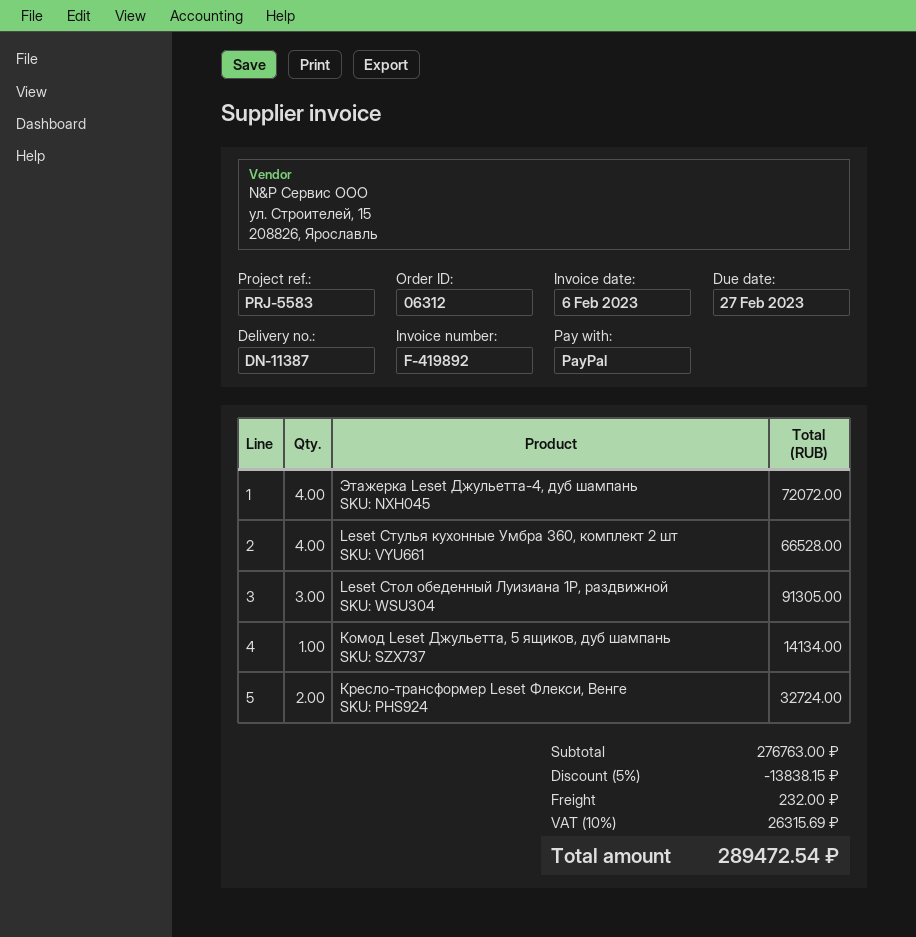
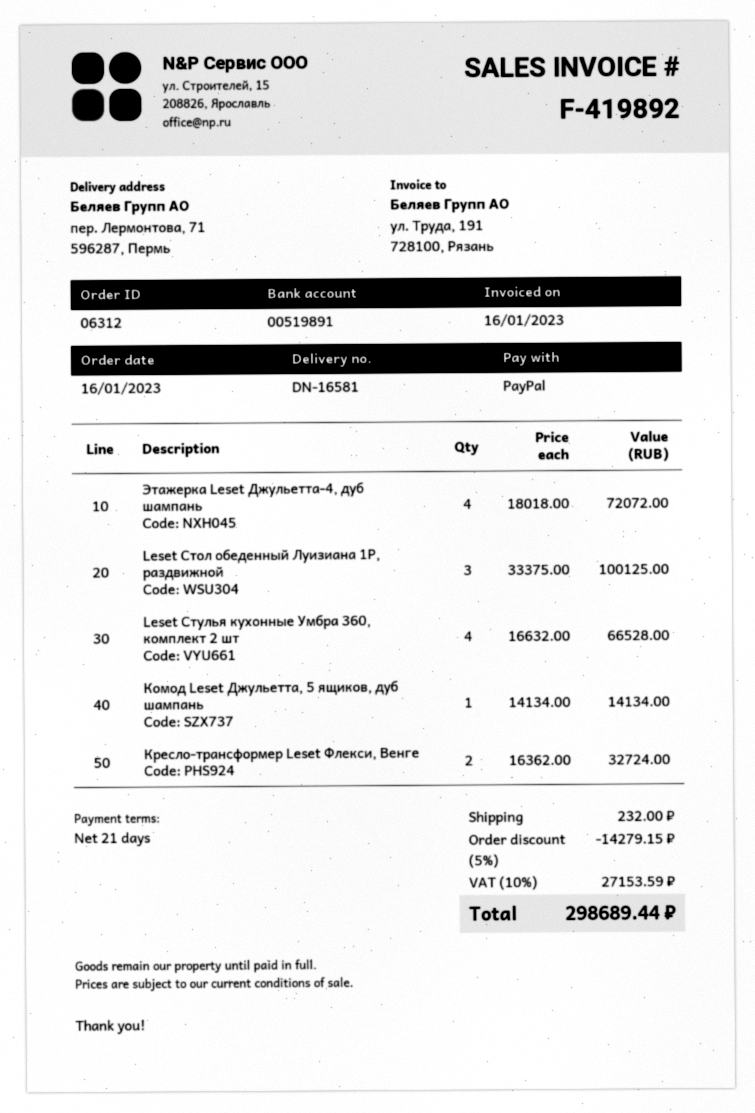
delivery note number: DN-11387 -> DN-16581
invoice date: 2023-02-06 -> 2023-01-16
Leset Стол обеденный Луизиана 1Р, раздвижной: 3 for 91305.00 -> 3 for 100125.00
discount: 5% = 13838.15 -> 5% = 14279.15
tax: 10% = 26315.69 -> 10% = 27153.59
total: 289472.54 -> 298689.44

